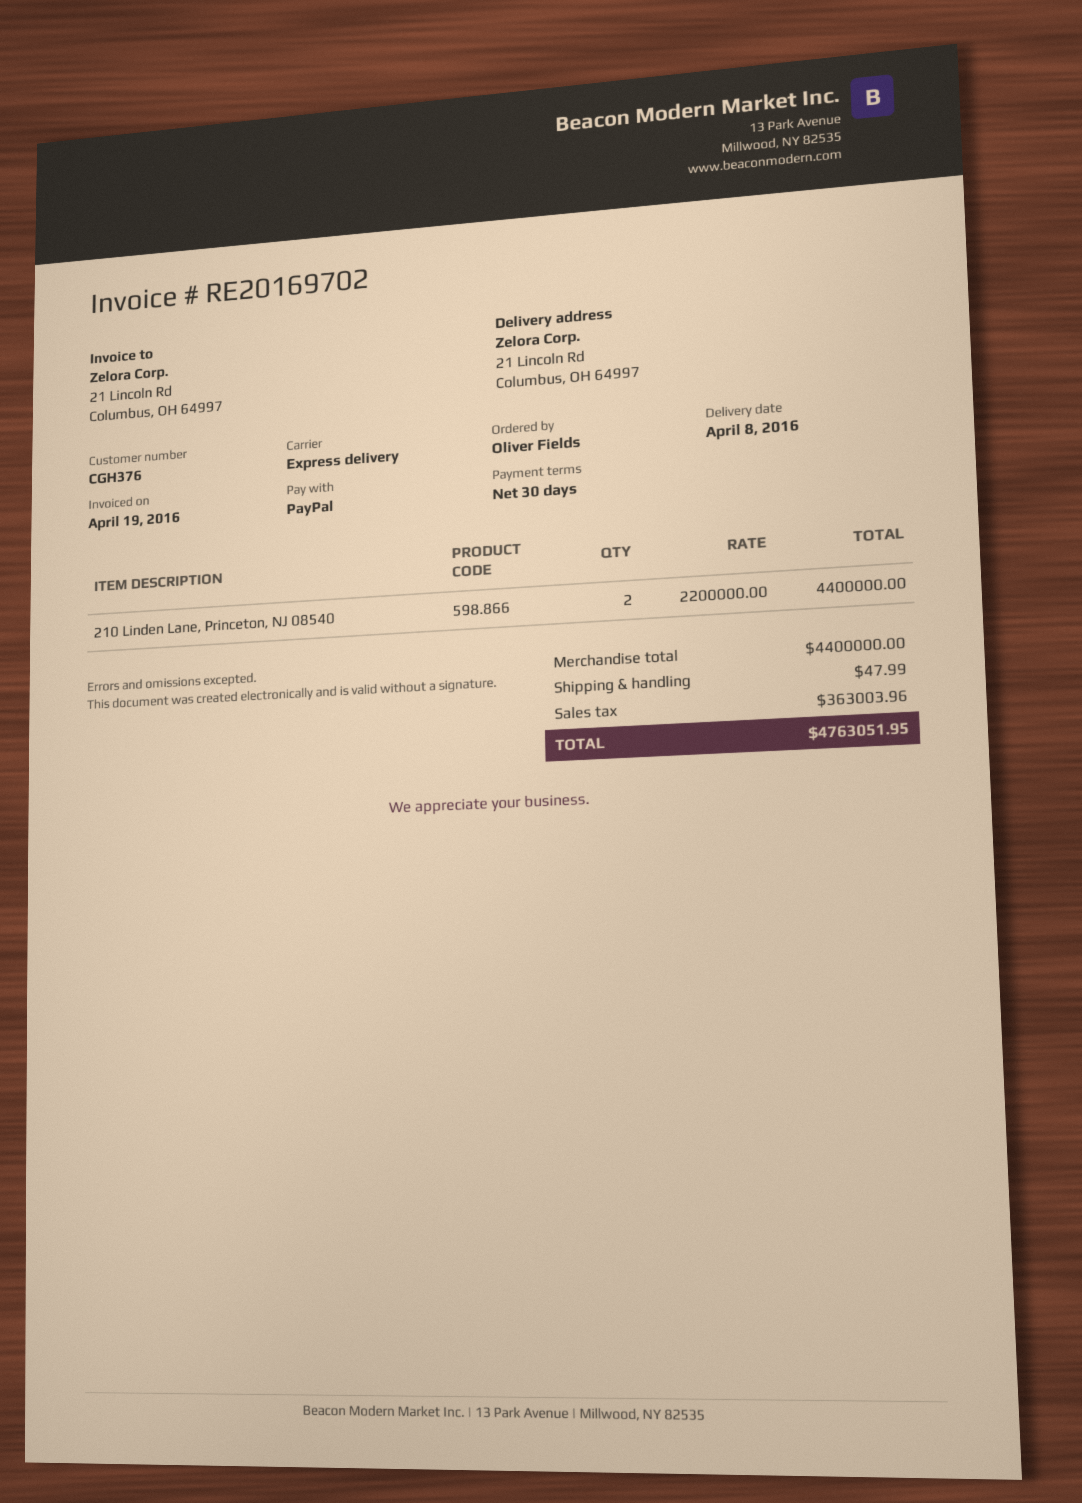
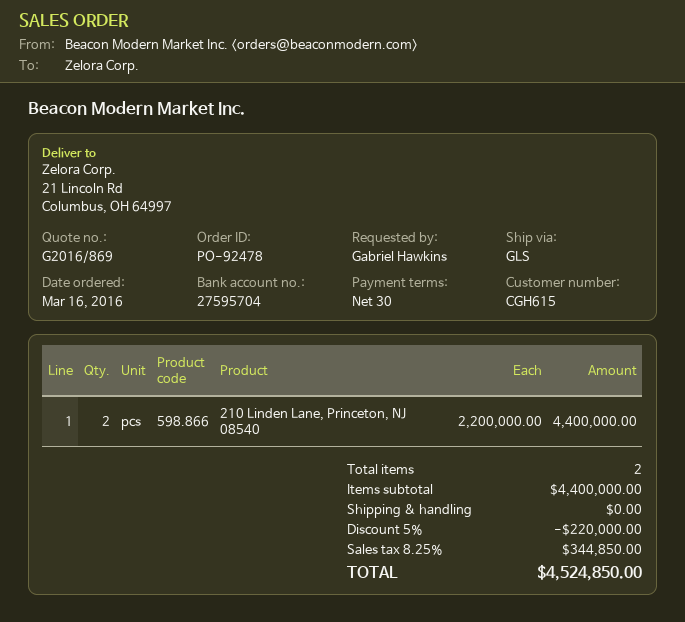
customer number: CGH376 -> CGH615
ordered by: Oliver Fields -> Gabriel Hawkins
shipping method: express -> GLS
discount: none -> 5% = 220000.00
shipping: 47.99 -> 0.00
tax: 363003.96 -> 344850.00
total: 4763051.95 -> 4524850.00

